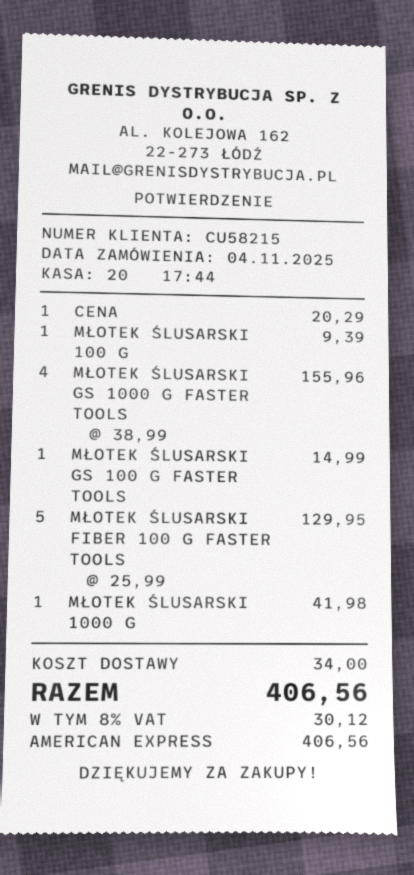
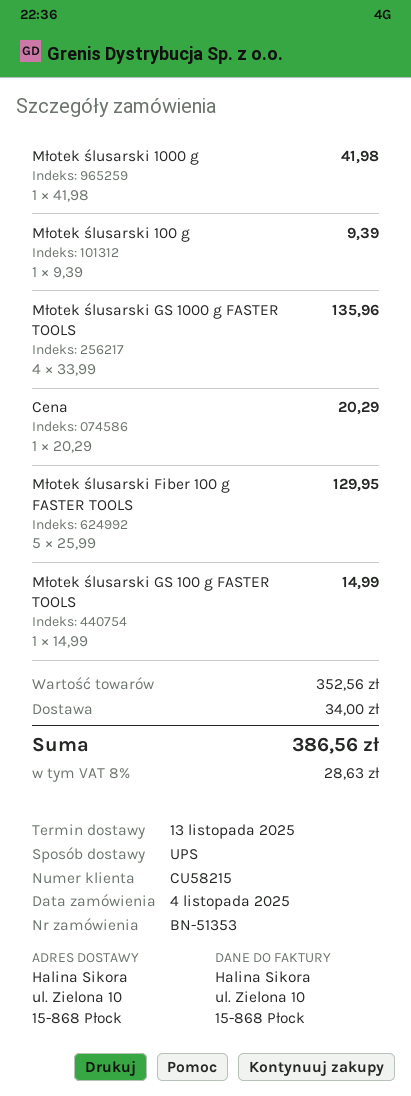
MŁOTEK ŚLUSARSKI GS 1000 G FASTER TOOLS: 4 x 38.99 = 155.96 -> 4 x 33.99 = 135.96
tax: 8% = 30.12 -> 8% = 28.63
total: 406.56 -> 386.56

